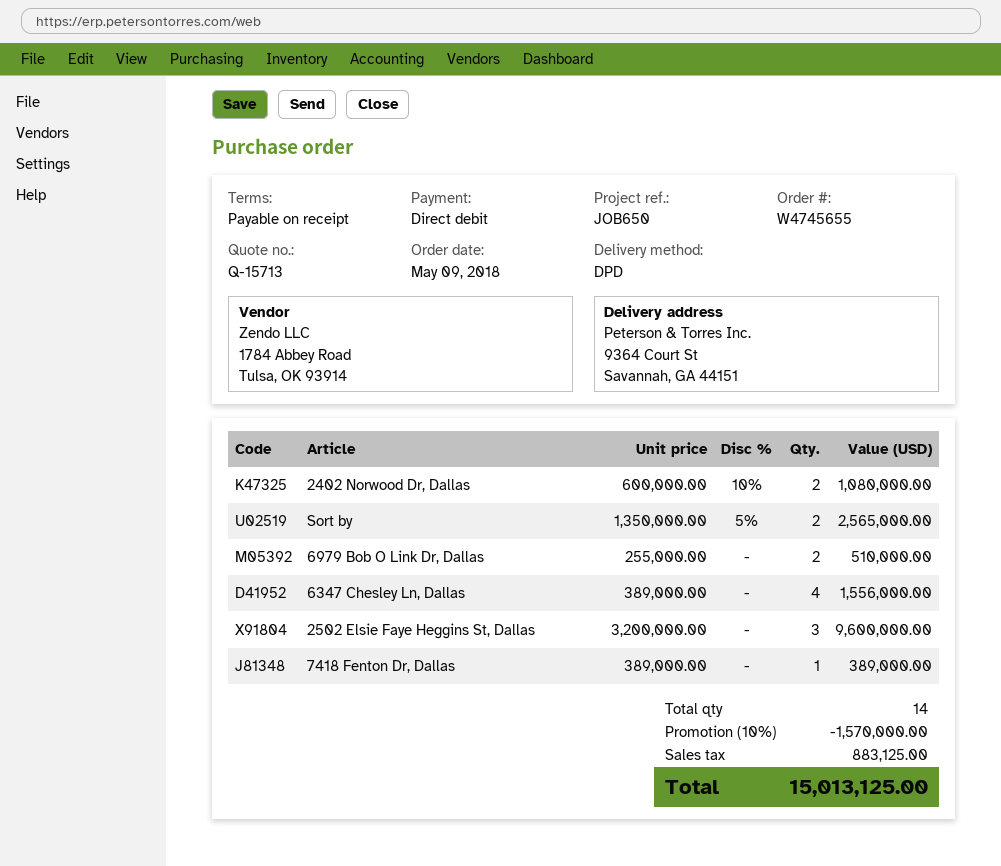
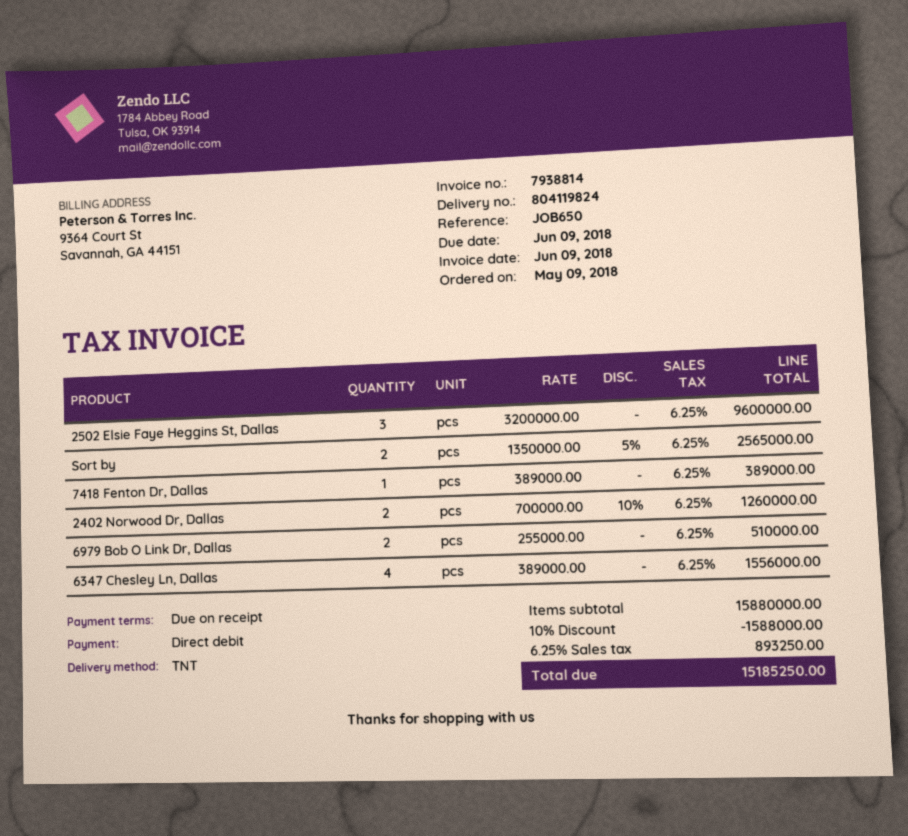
shipping method: DPD -> TNT
2402 Norwood Dr, Dallas: 2 x 600000.00 - 10% = 1080000.00 -> 2 x 700000.00 - 10% = 1260000.00
discount: 10% = 1570000.00 -> 10% = 1588000.00
tax: 883125.00 -> 893250.00
total: 15013125.00 -> 15185250.00

